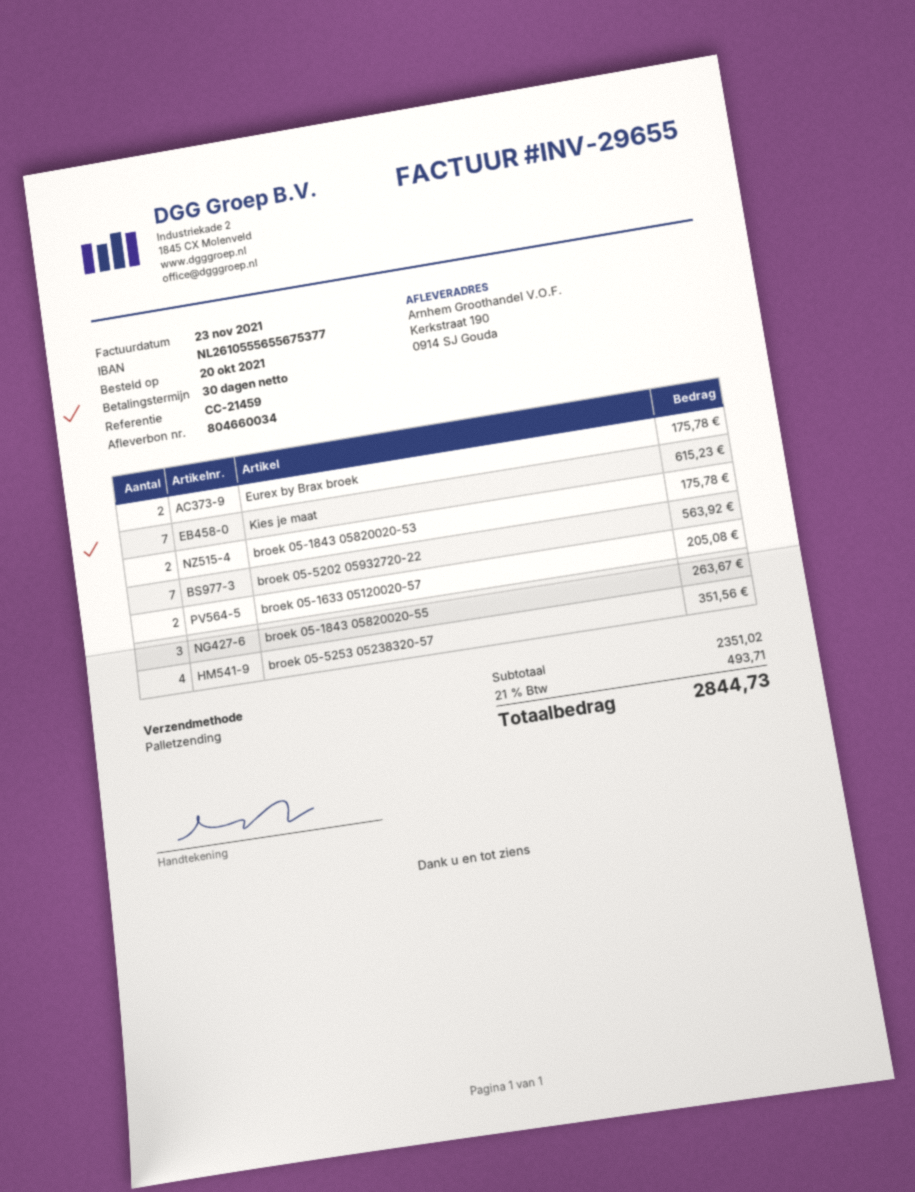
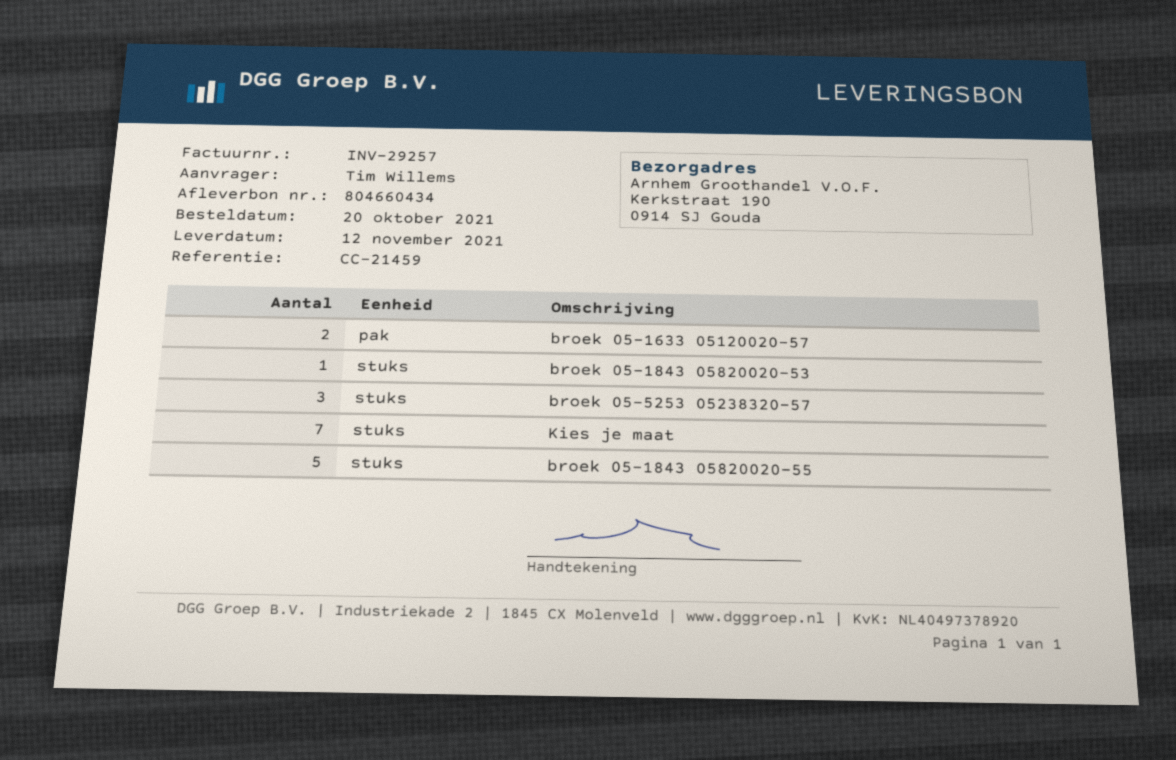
delivery note number: 804660034 -> 804660434
invoice number: INV-29655 -> INV-29257
Eurex by Brax broek: 2 -> none
broek 05-1843 05820020-53: 2 -> 1
broek 05-5202 05932720-22: 7 -> none
broek 05-1843 05820020-55: 3 -> 5
broek 05-5253 05238320-57: 4 -> 3

